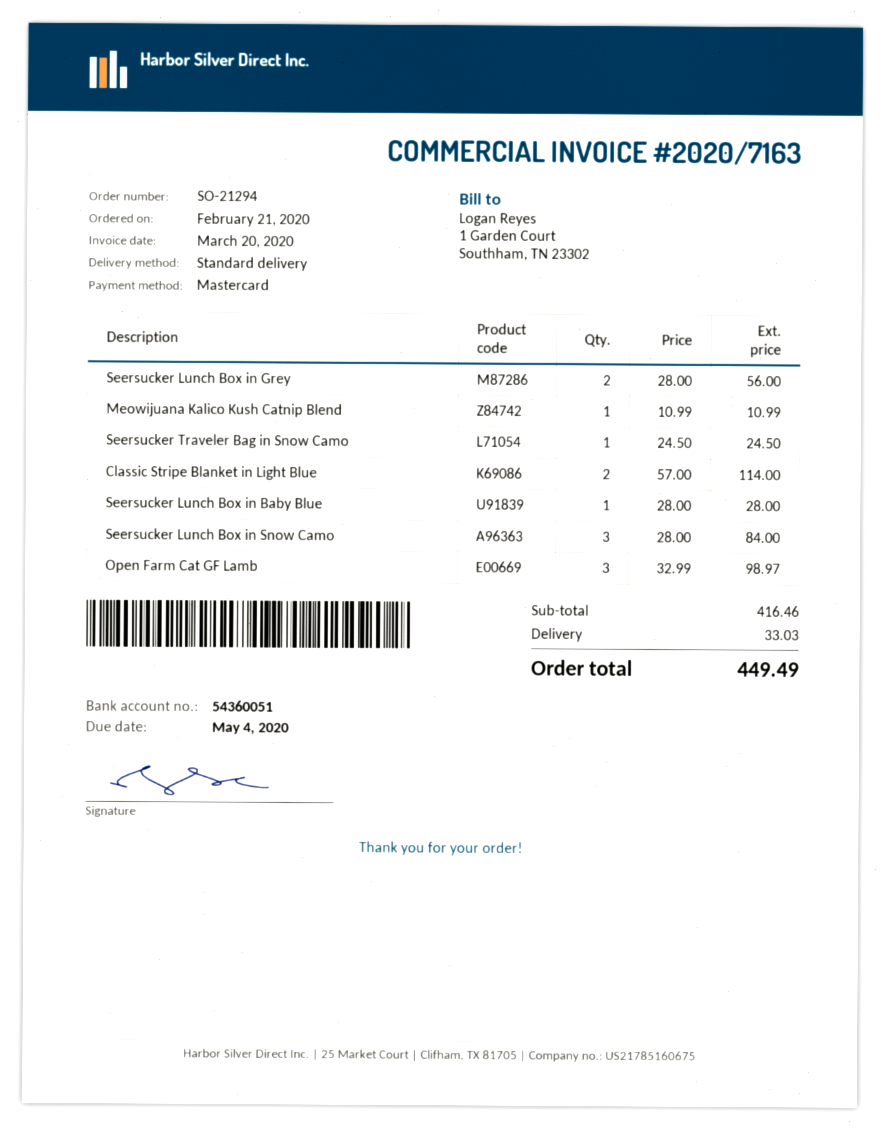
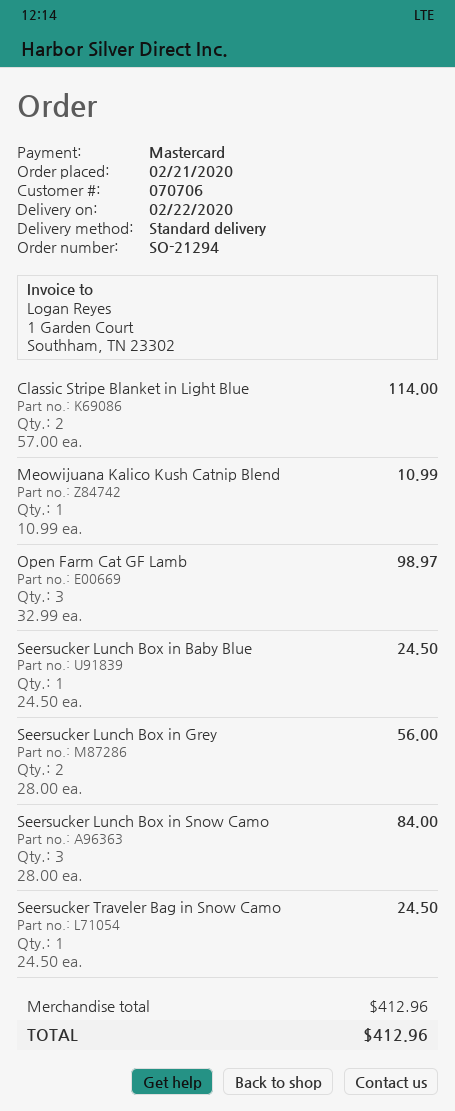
Seersucker Lunch Box in Baby Blue: 1 x 28.00 = 28.00 -> 1 x 24.50 = 24.50
subtotal: 416.46 -> 412.96
shipping: 33.03 -> none
total: 449.49 -> 412.96

